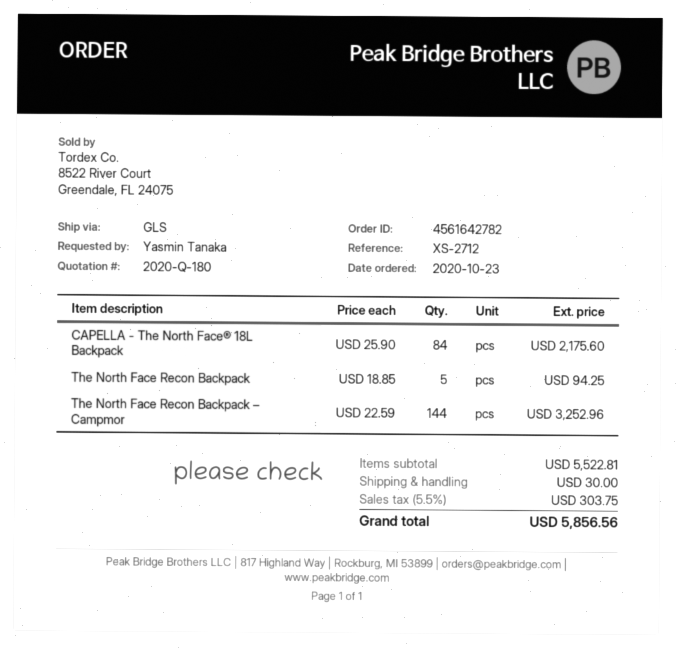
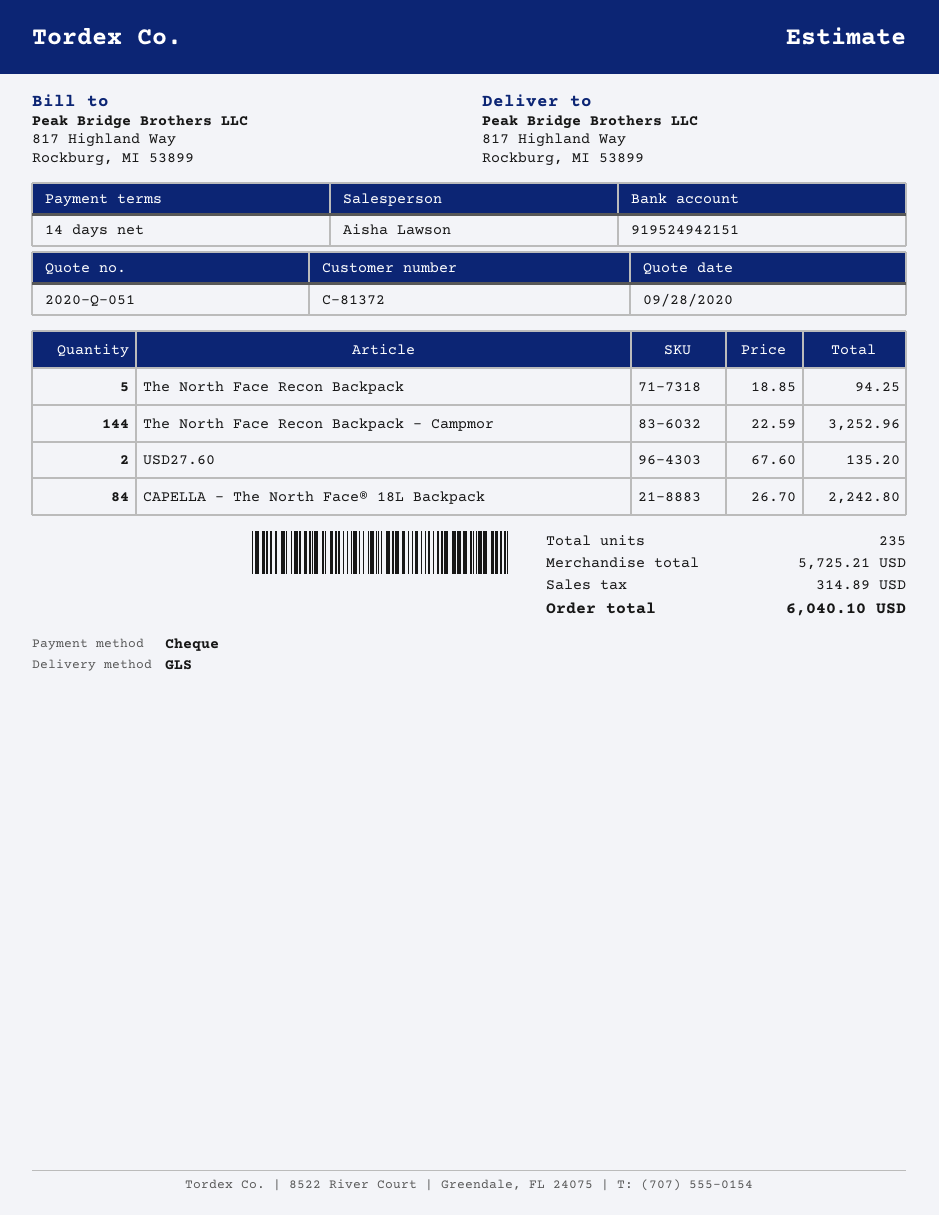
quote number: 2020-Q-180 -> 2020-Q-051
CAPELLA - The North Face® 18L Backpack: 84 x 25.90 = 2175.60 -> 84 x 26.70 = 2242.80
USD27.60: none -> 2 x 67.60 = 135.20
subtotal: 5522.81 -> 5725.21
shipping: 30.00 -> none
tax: 303.75 -> 314.89
total: 5856.56 -> 6040.10

